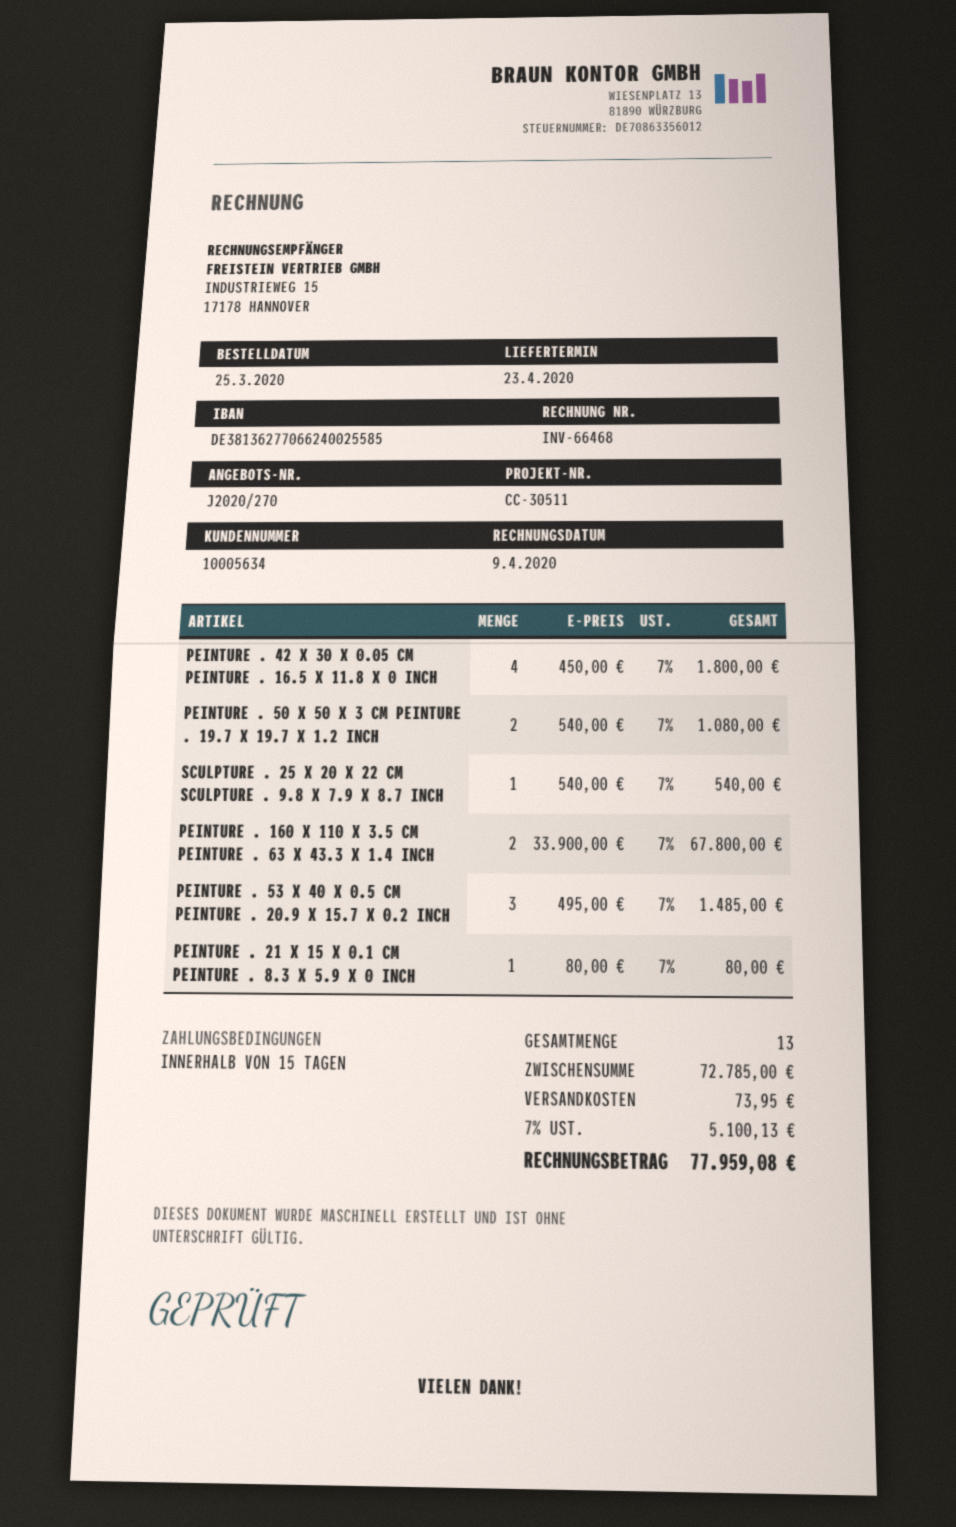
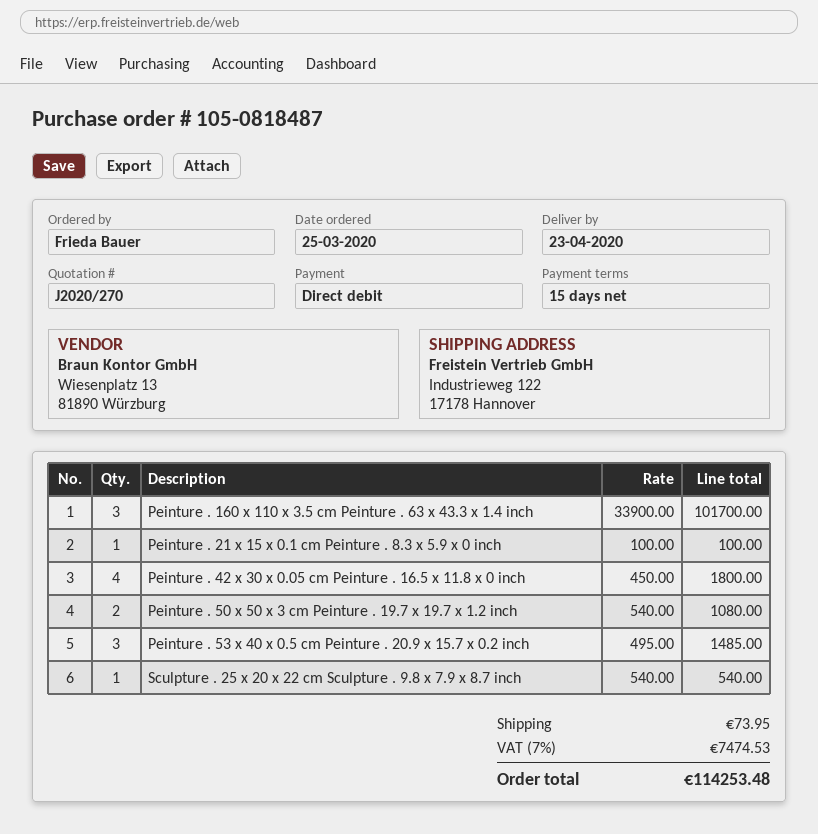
PEINTURE . 160 X 110 X 3.5 CM PEINTURE . 63 X 43.3 X 1.4 INCH: 2 x 33900.00 = 67800.00 -> 3 x 33900.00 = 101700.00
PEINTURE . 21 X 15 X 0.1 CM PEINTURE . 8.3 X 5.9 X 0 INCH: 1 x 80.00 = 80.00 -> 1 x 100.00 = 100.00
tax: 7% = 5100.13 -> 7% = 7474.53
total: 77959.08 -> 114253.48

